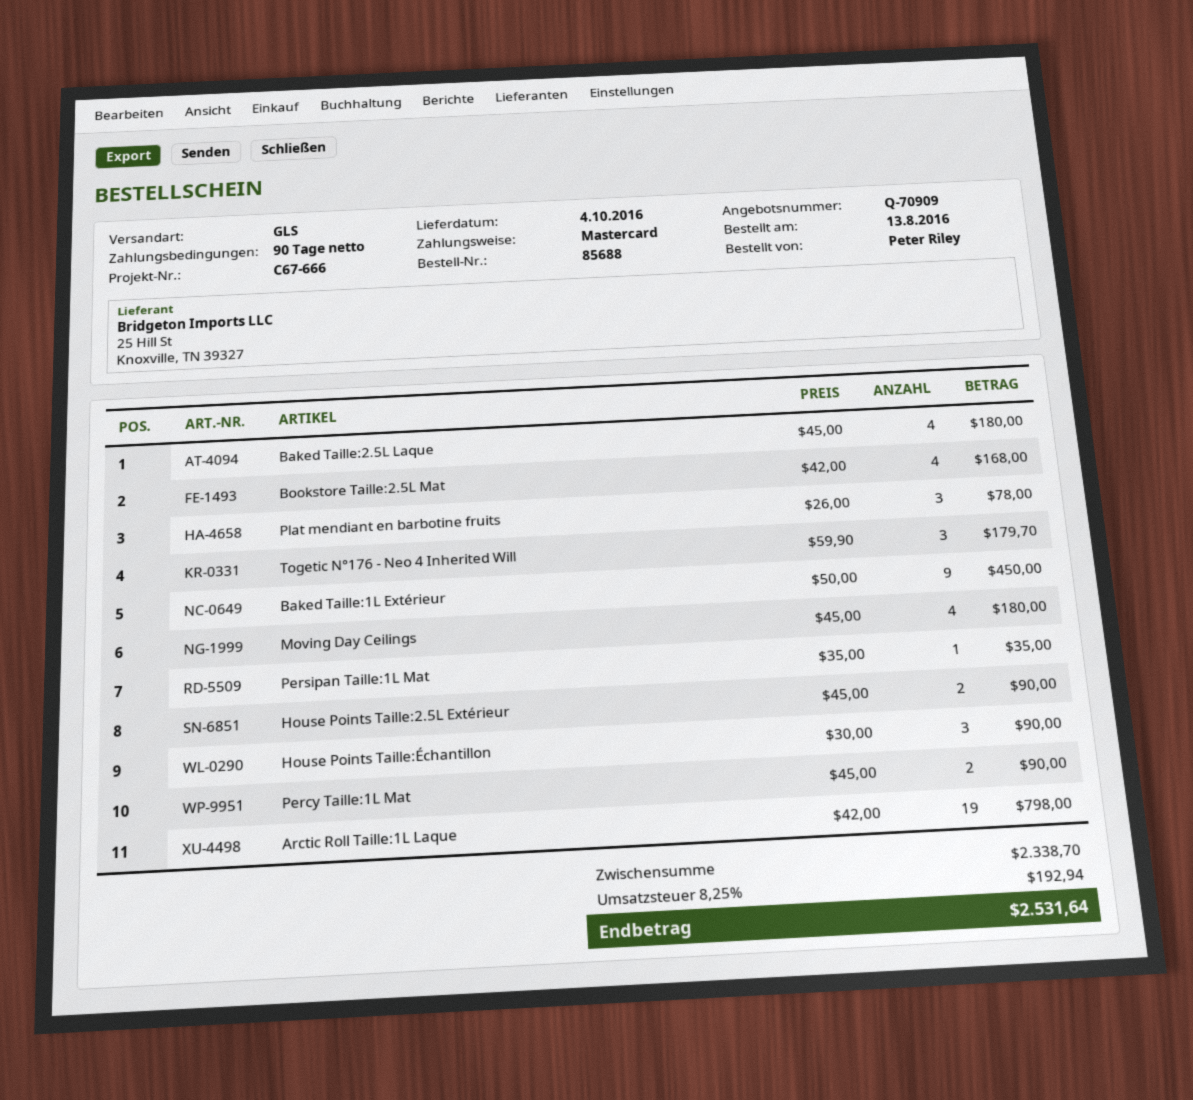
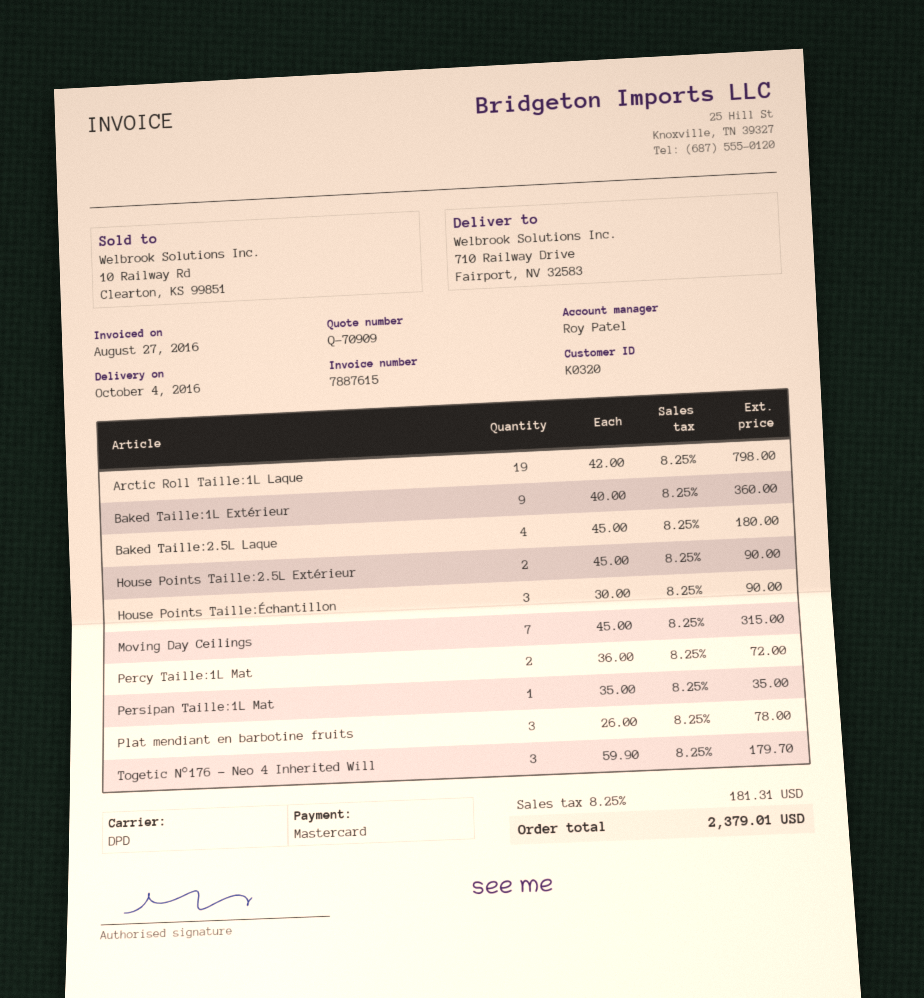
shipping method: GLS -> DPD
Bookstore Taille:2.5L Mat: 4 x 42.00 = 168.00 -> none
Baked Taille:1L Extérieur: 9 x 50.00 = 450.00 -> 9 x 40.00 = 360.00
Moving Day Ceilings: 4 x 45.00 = 180.00 -> 7 x 45.00 = 315.00
Percy Taille:1L Mat: 2 x 45.00 = 90.00 -> 2 x 36.00 = 72.00
tax: 8.25% = 192.94 -> 8.25% = 181.31
total: 2531.64 -> 2379.01

